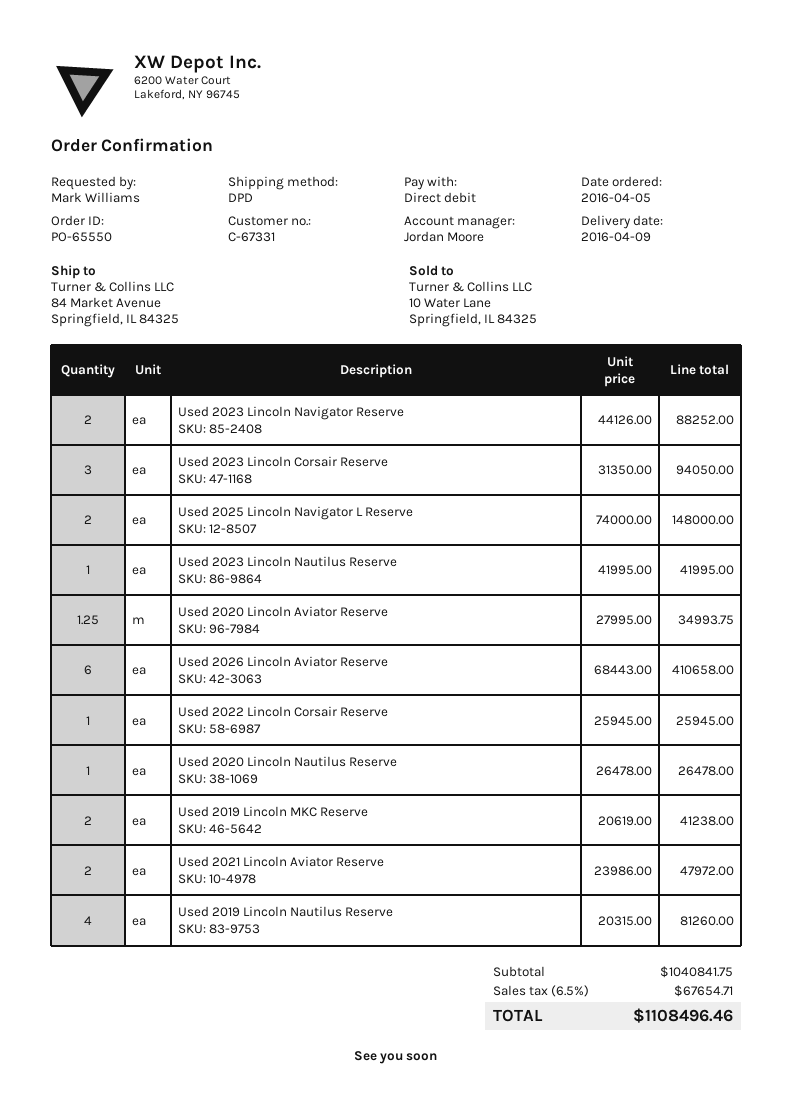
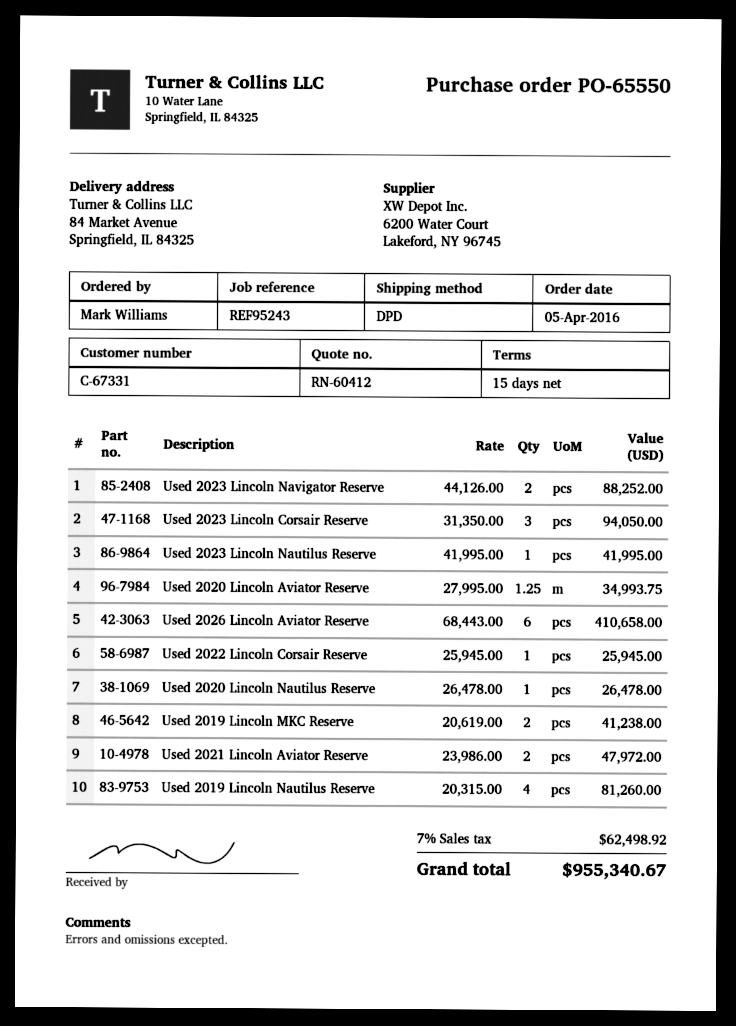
Used 2025 Lincoln Navigator L Reserve: 2 x 74000.00 = 148000.00 -> none
tax: 6.5% = 67654.71 -> 7% = 62498.92
total: 1108496.46 -> 955340.67

